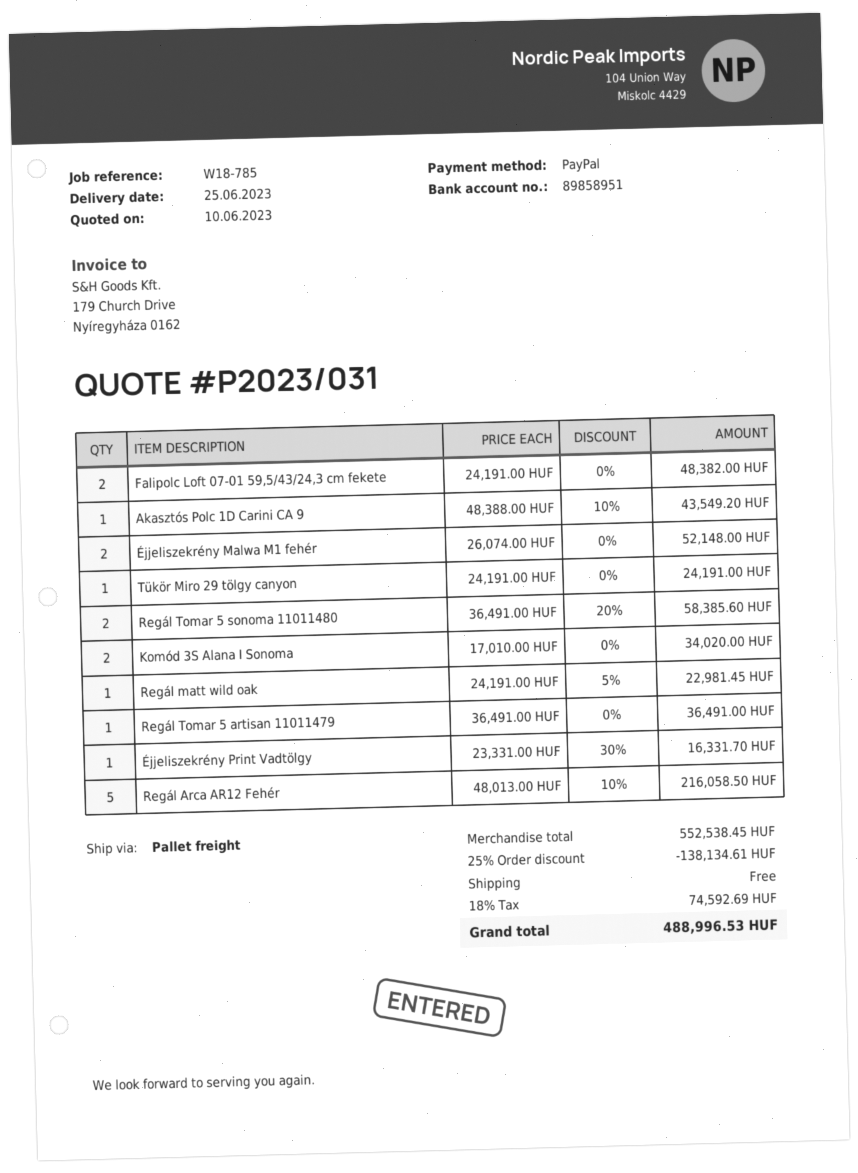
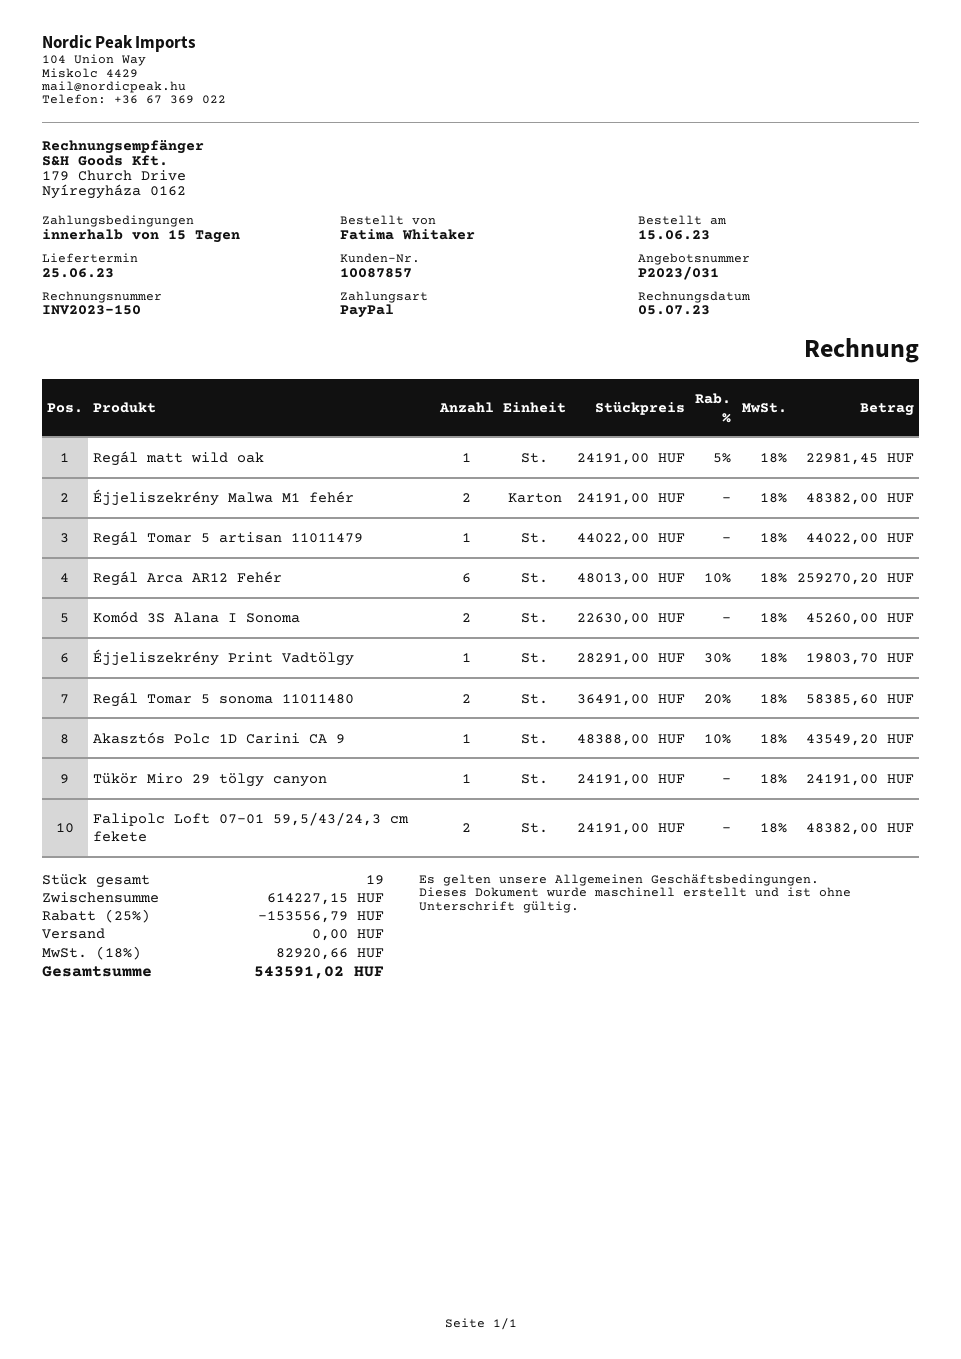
Éjjeliszekrény Malwa M1 fehér: 2 x 26074.00 = 52148.00 -> 2 x 24191.00 = 48382.00
Komód 3S Alana I Sonoma: 2 x 17010.00 = 34020.00 -> 2 x 22630.00 = 45260.00
Regál Tomar 5 artisan 11011479: 1 x 36491.00 = 36491.00 -> 1 x 44022.00 = 44022.00
Éjjeliszekrény Print Vadtölgy: 1 x 23331.00 - 30% = 16331.70 -> 1 x 28291.00 - 30% = 19803.70
Regál Arca AR12 Fehér: 5 x 48013.00 - 10% = 216058.50 -> 6 x 48013.00 - 10% = 259270.20
subtotal: 552538.45 -> 614227.15
discount: 25% = 138134.61 -> 25% = 153556.79
tax: 18% = 74592.69 -> 18% = 82920.66
total: 488996.53 -> 543591.02

